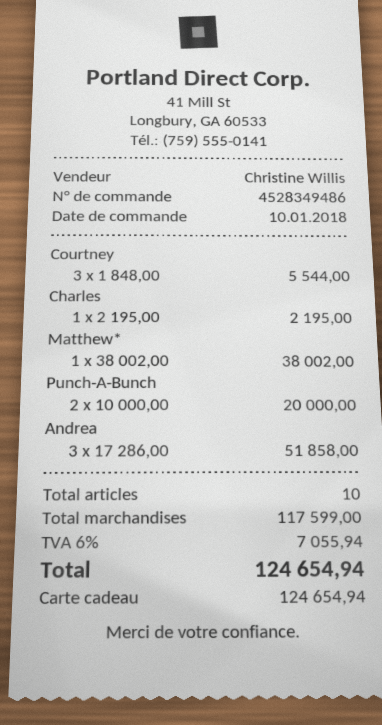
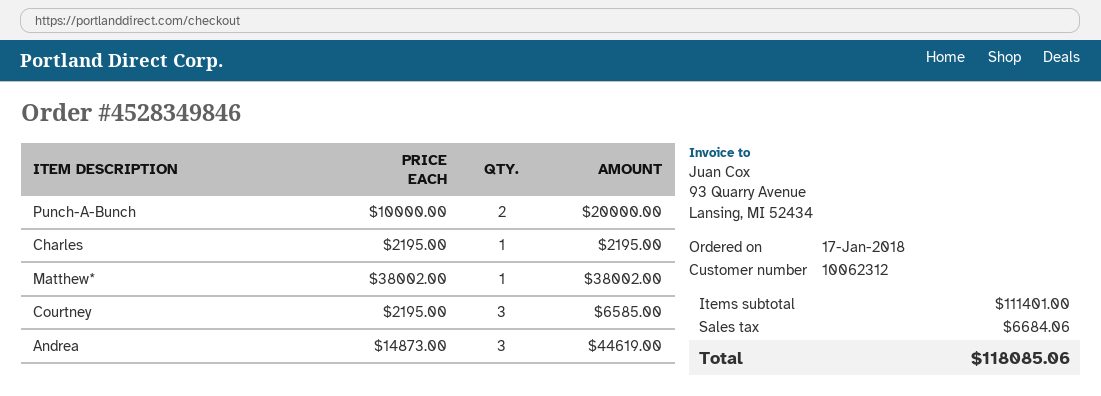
order number: 4528349486 -> 4528349846
order date: 2018-01-10 -> 2018-01-17
Courtney: 3 x 1848.00 = 5544.00 -> 3 x 2195.00 = 6585.00
Andrea: 3 x 17286.00 = 51858.00 -> 3 x 14873.00 = 44619.00
subtotal: 117599.00 -> 111401.00
tax: 7055.94 -> 6684.06
total: 124654.94 -> 118085.06

